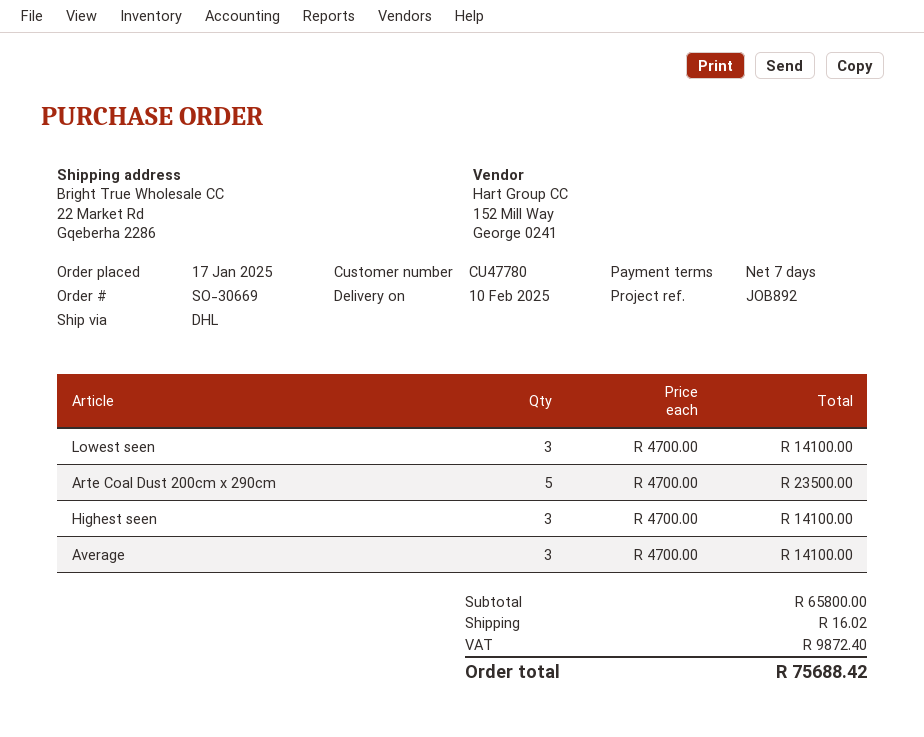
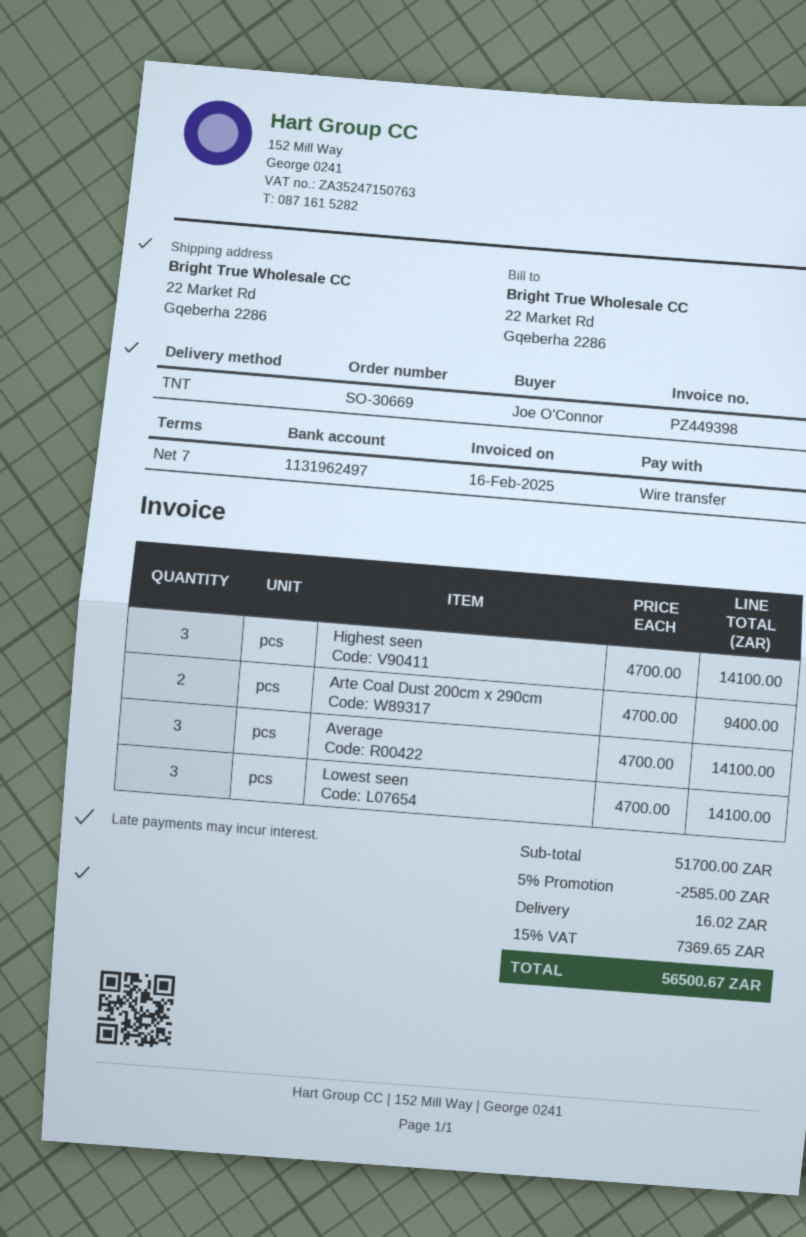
shipping method: DHL -> TNT
Arte Coal Dust 200cm x 290cm: 5 x 4700.00 = 23500.00 -> 2 x 4700.00 = 9400.00
subtotal: 65800.00 -> 51700.00
discount: none -> 5% = 2585.00
tax: 9872.40 -> 7369.65
total: 75688.42 -> 56500.67

